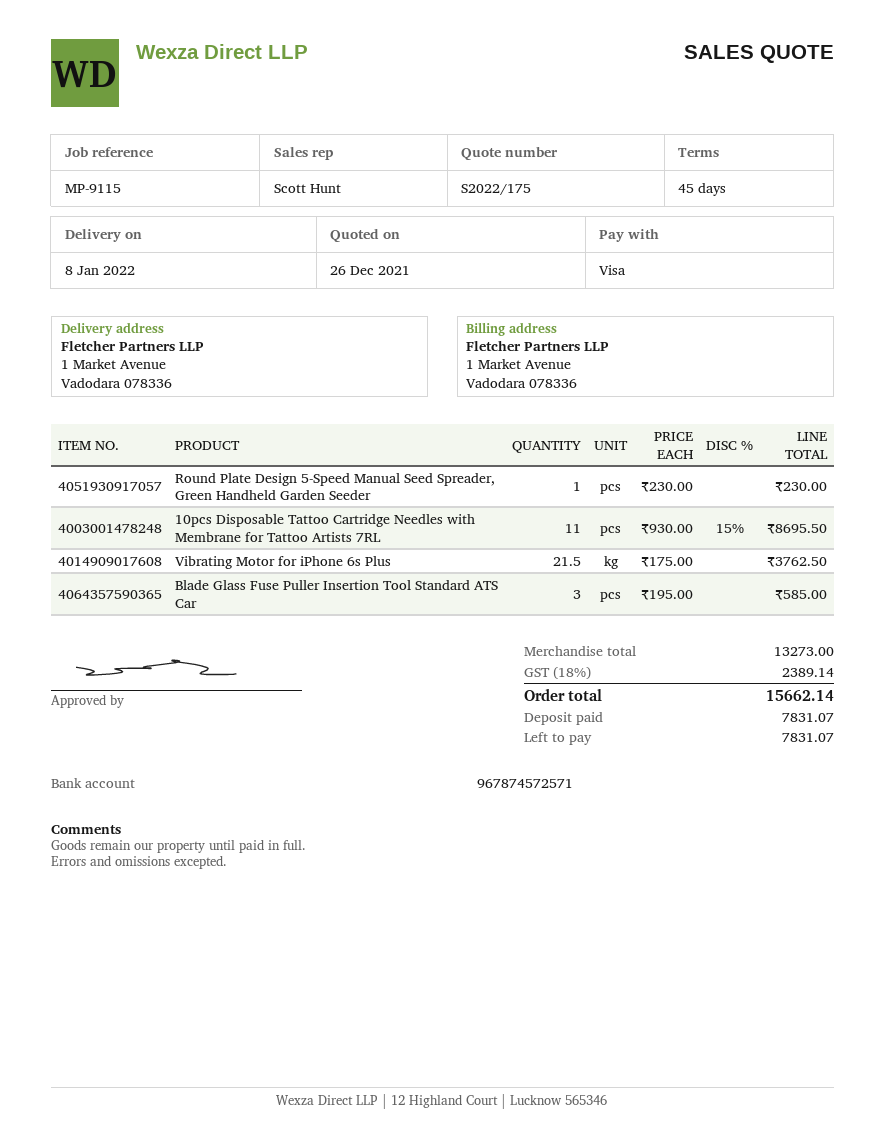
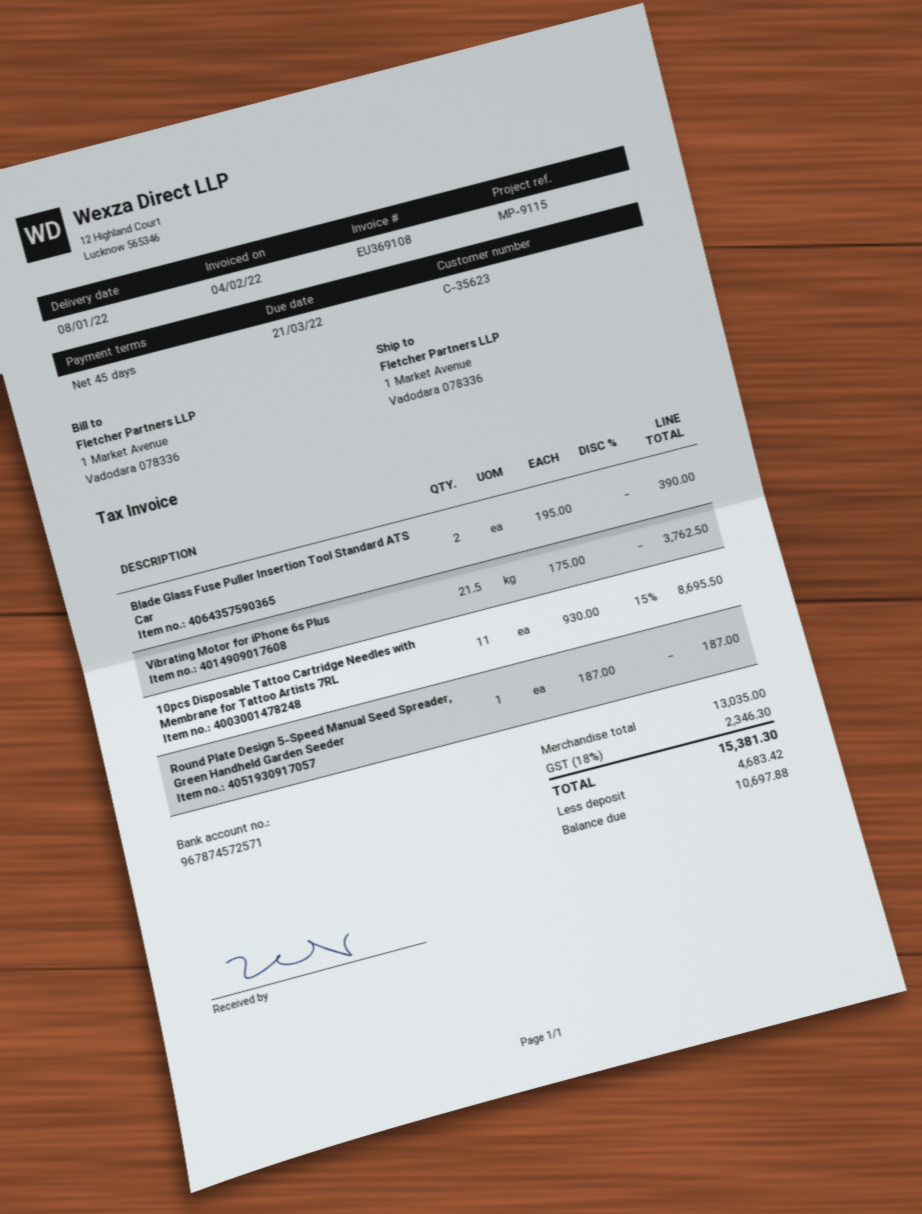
Round Plate Design 5-Speed Manual Seed Spreader, Green Handheld Garden Seeder: 1 x 230.00 = 230.00 -> 1 x 187.00 = 187.00
Blade Glass Fuse Puller Insertion Tool Standard ATS Car: 3 x 195.00 = 585.00 -> 2 x 195.00 = 390.00
subtotal: 13273.00 -> 13035.00
tax: 18% = 2389.14 -> 18% = 2346.30
total: 15662.14 -> 15381.30
deposit: 7831.07 -> 4683.42
balance: 7831.07 -> 10697.88

